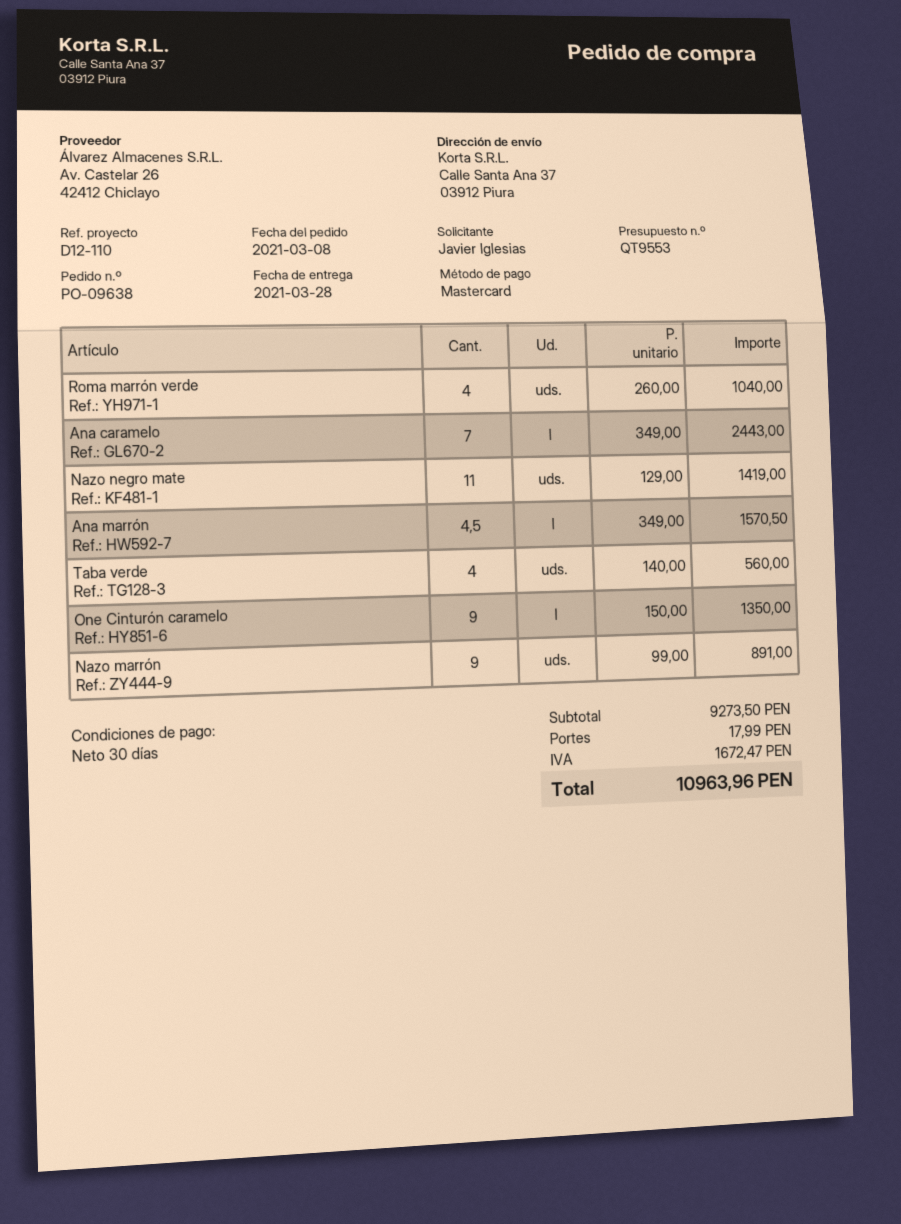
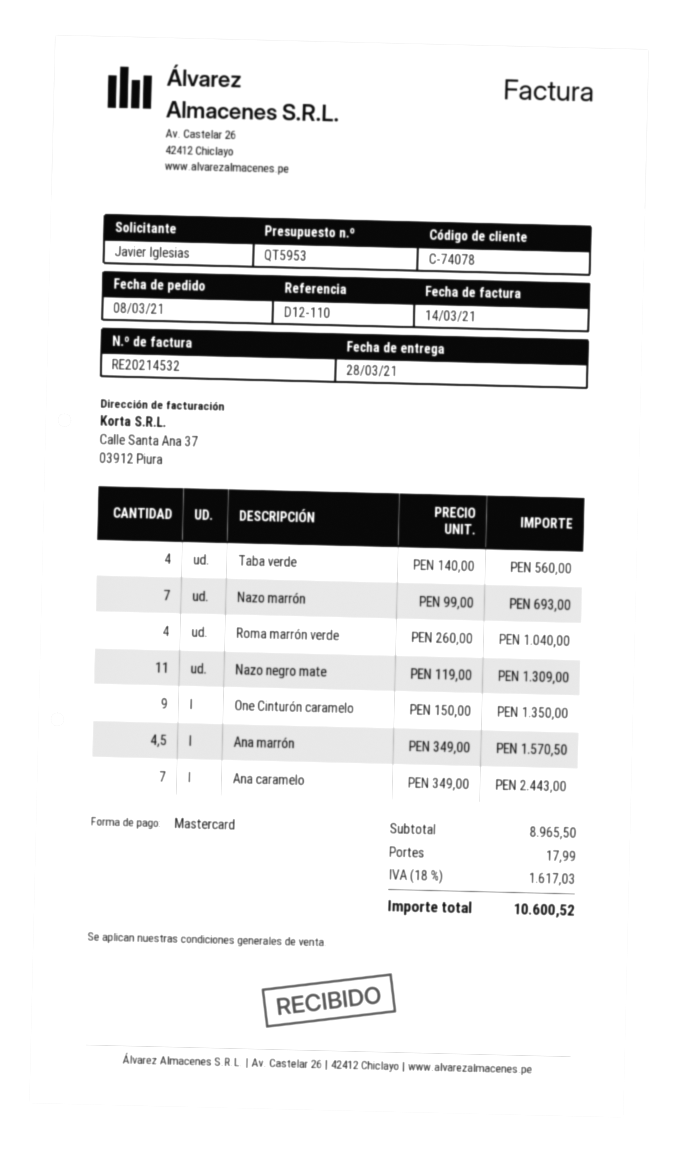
quote number: QT9553 -> QT5953
Nazo negro mate: 11 x 129.00 = 1419.00 -> 11 x 119.00 = 1309.00
Nazo marrón: 9 x 99.00 = 891.00 -> 7 x 99.00 = 693.00
subtotal: 9273.50 -> 8965.50
tax: 1672.47 -> 1617.03
total: 10963.96 -> 10600.52

